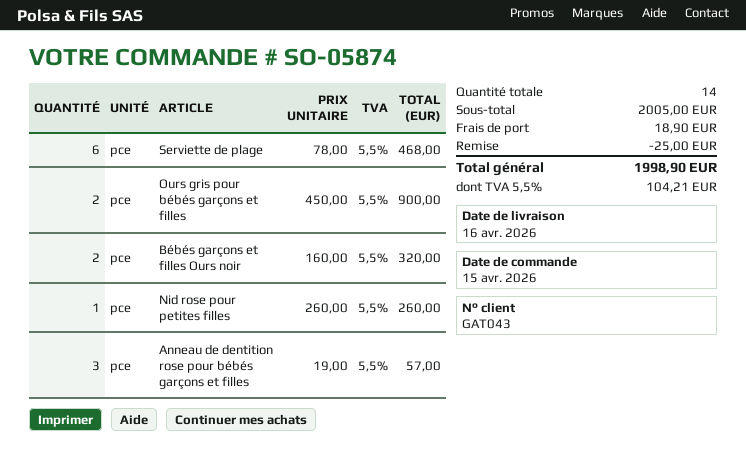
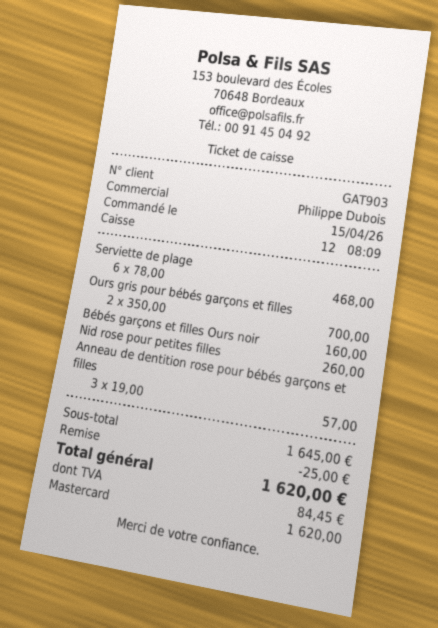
customer number: GAT043 -> GAT903
Ours gris pour bébés garçons et filles: 2 x 450.00 = 900.00 -> 2 x 350.00 = 700.00
Bébés garçons et filles Ours noir: 2 x 160.00 = 320.00 -> 1 x 160.00 = 160.00
subtotal: 2005.00 -> 1645.00
shipping: 18.90 -> none
tax: 104.21 -> 84.45
total: 1998.90 -> 1620.00

